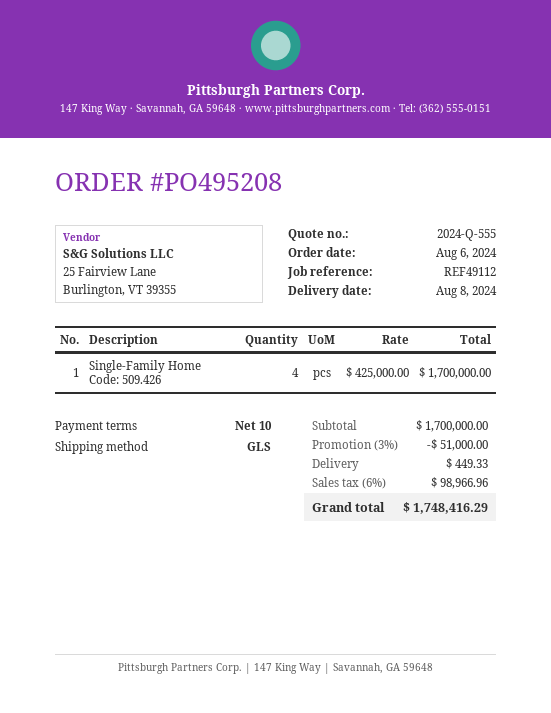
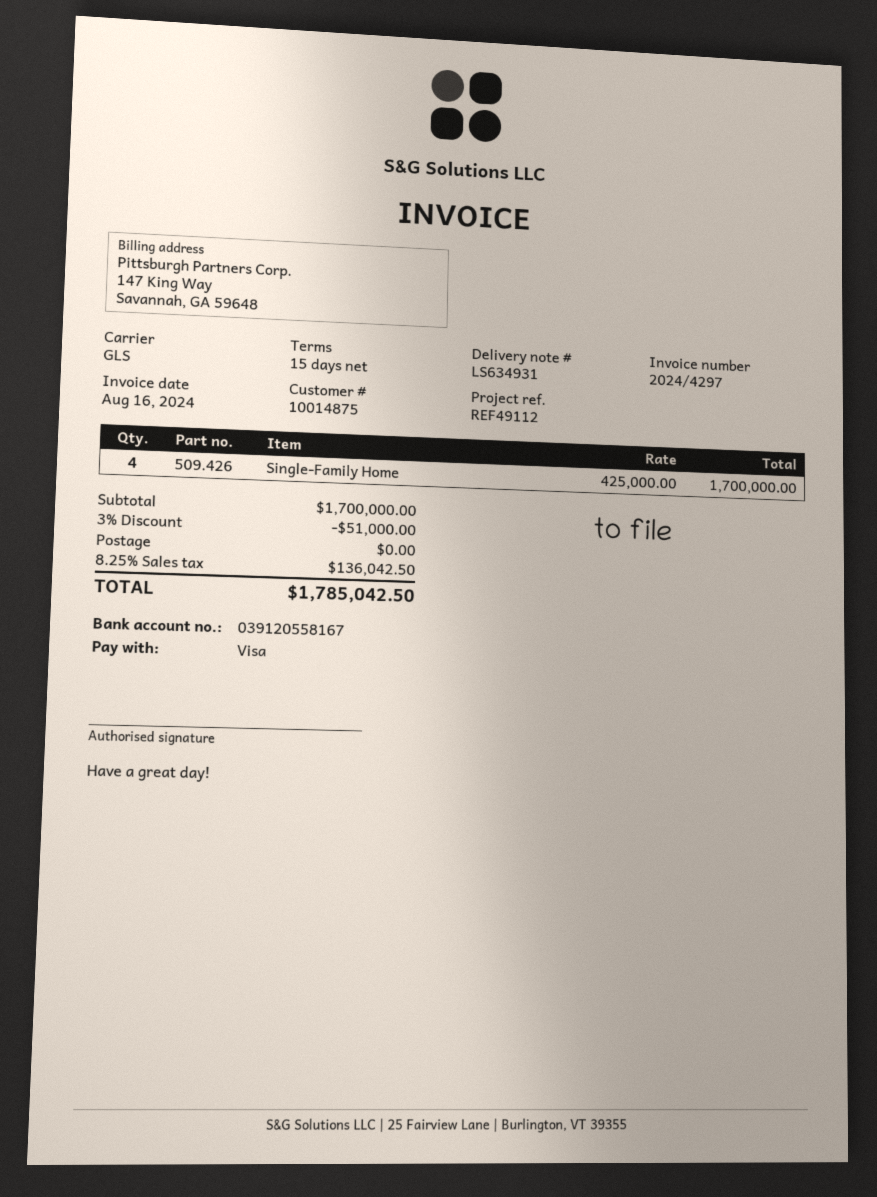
payment terms: 10 days -> 15 days
shipping: 449.33 -> 0.00
tax: 6% = 98966.96 -> 8.25% = 136042.50
total: 1748416.29 -> 1785042.50

